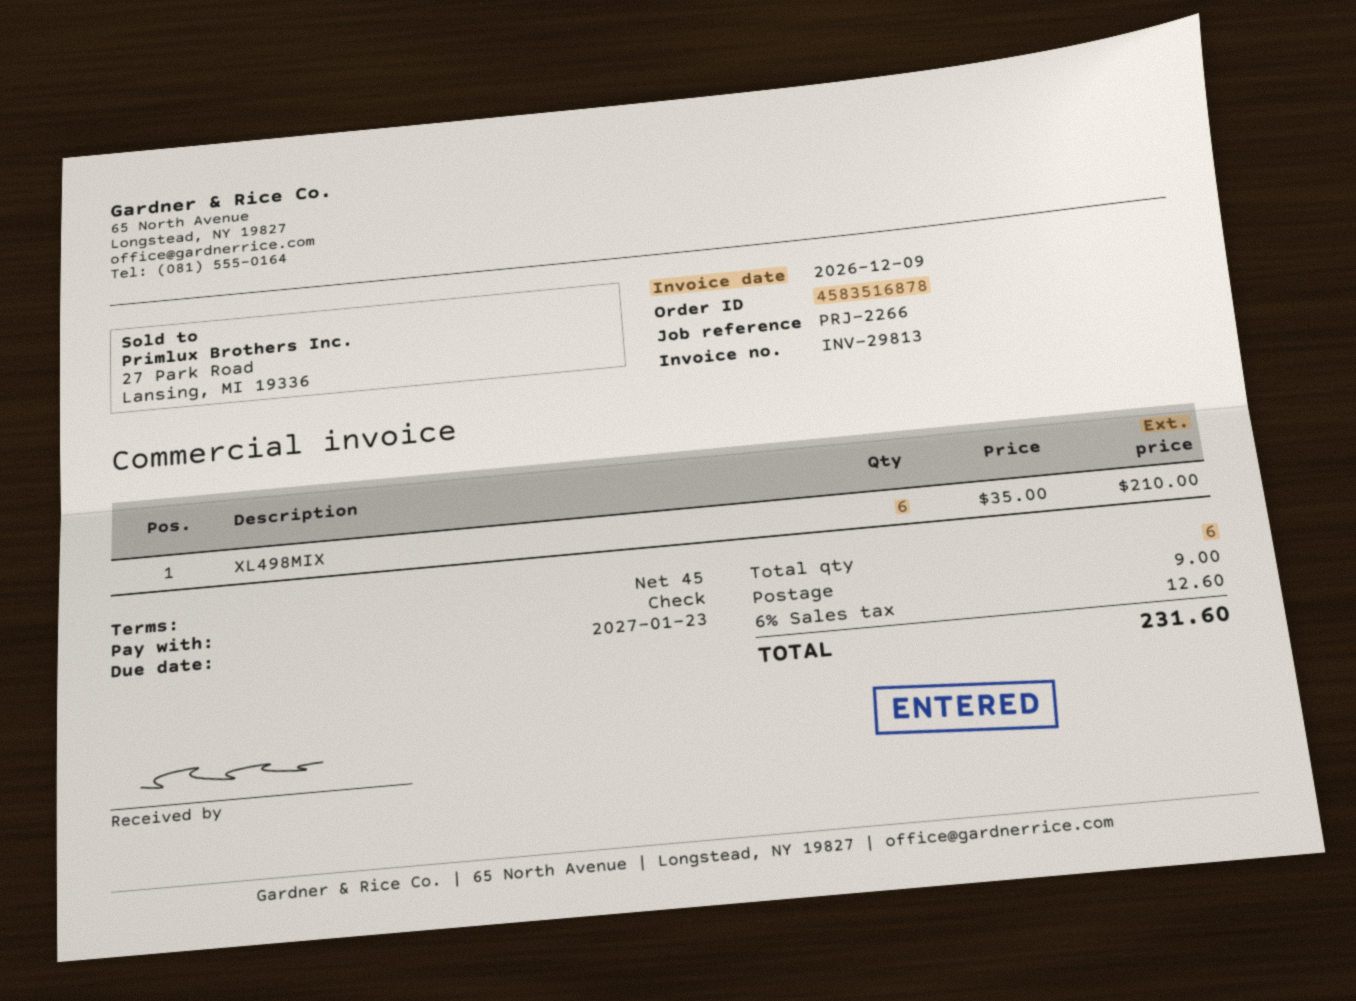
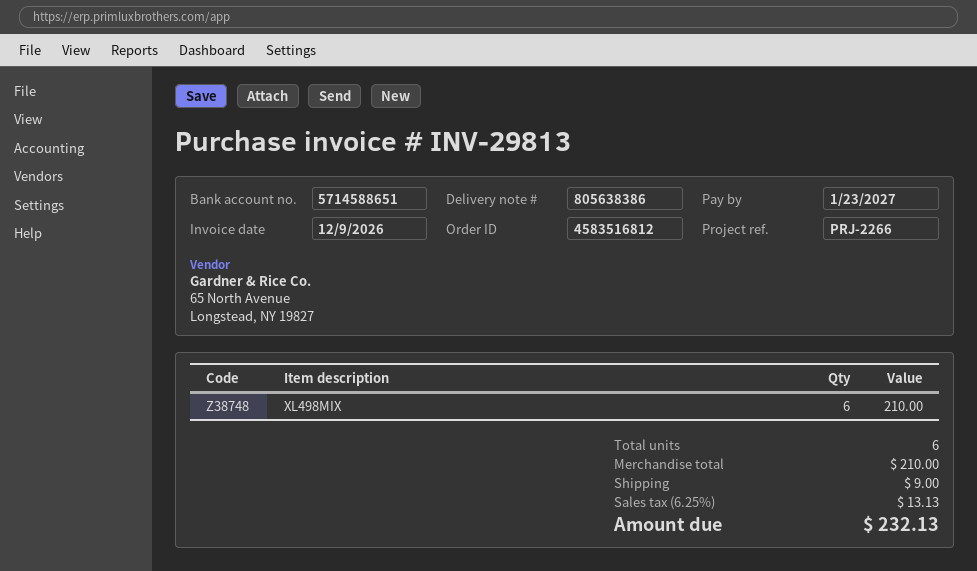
order number: 4583516878 -> 4583516812
tax: 6% = 12.60 -> 6.25% = 13.13
total: 231.60 -> 232.13

